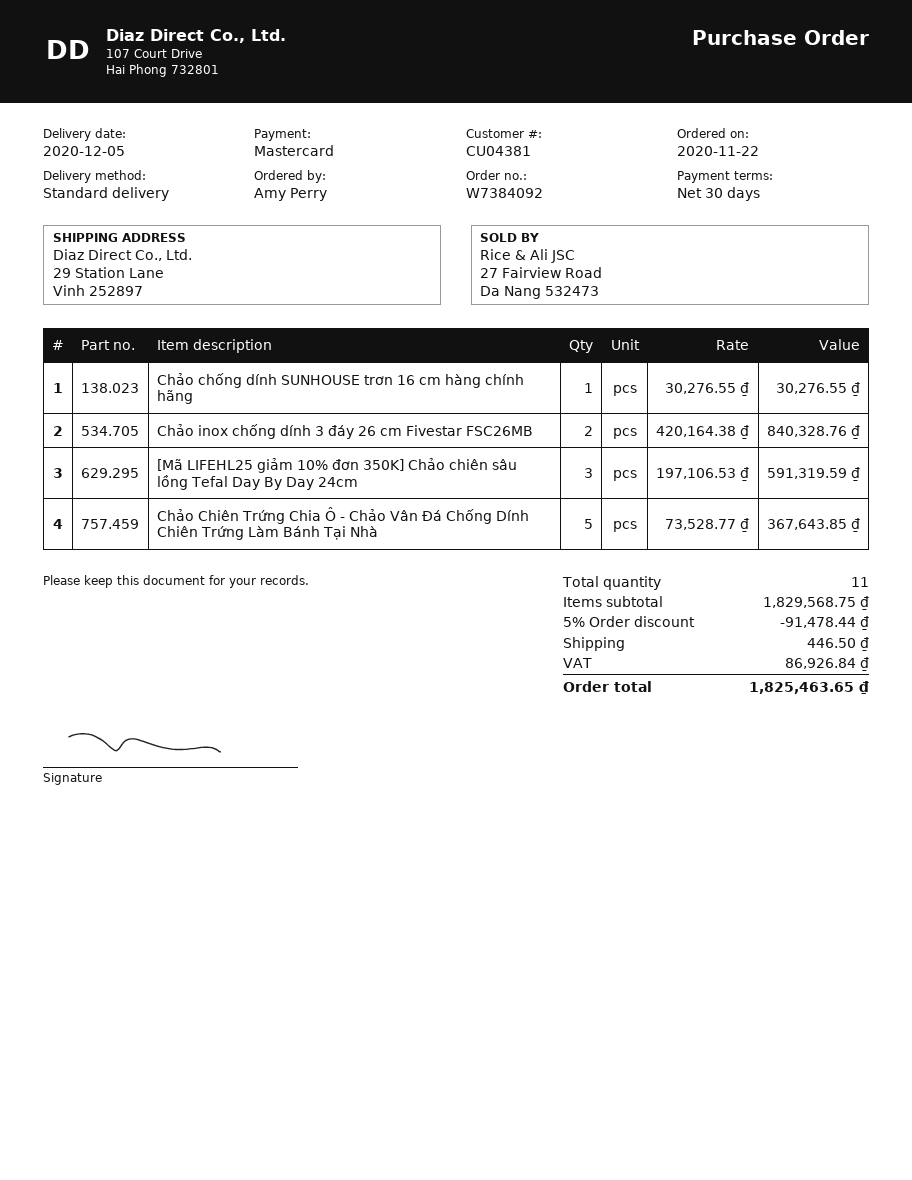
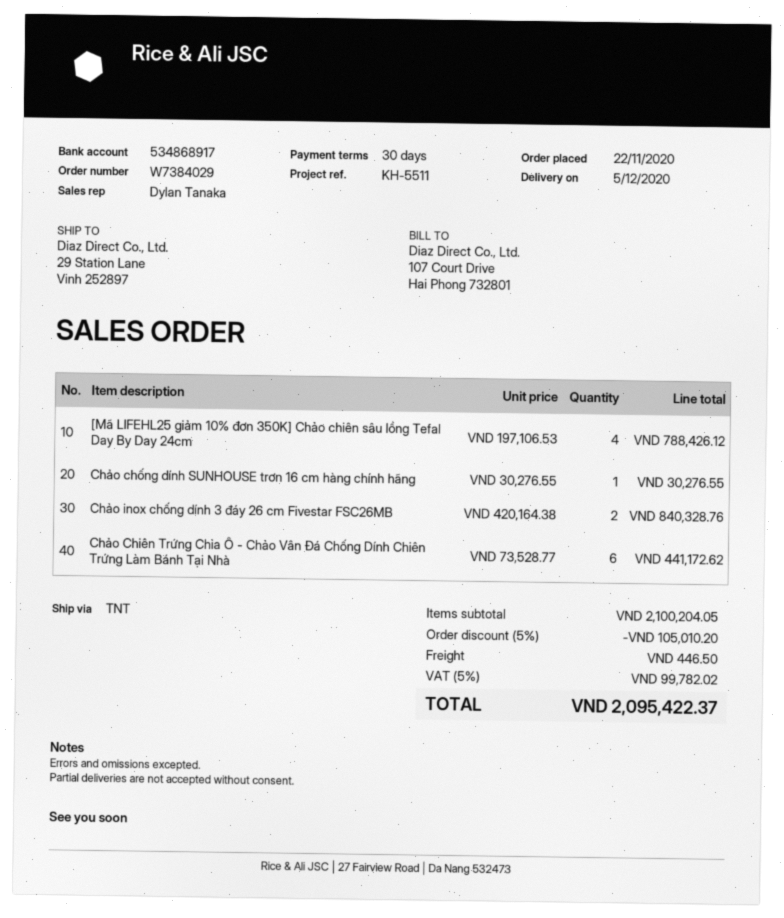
order number: W7384092 -> W7384029
shipping method: standard -> TNT
[Mã LIFEHL25 giảm 10% đơn 350K] Chảo chiên sâu lồng Tefal Day By Day 24cm: 3 x 197106.53 = 591319.59 -> 4 x 197106.53 = 788426.12
Chảo Chiên Trứng Chia Ô - Chảo Vân Đá Chống Dính Chiên Trứng Làm Bánh Tại Nhà: 5 x 73528.77 = 367643.85 -> 6 x 73528.77 = 441172.62
subtotal: 1829568.75 -> 2100204.05
discount: 5% = 91478.44 -> 5% = 105010.20
tax: 86926.84 -> 99782.02
total: 1825463.65 -> 2095422.37

